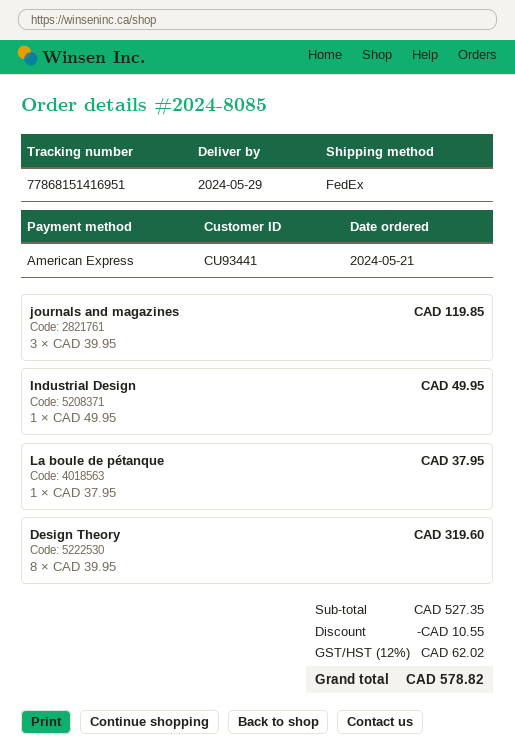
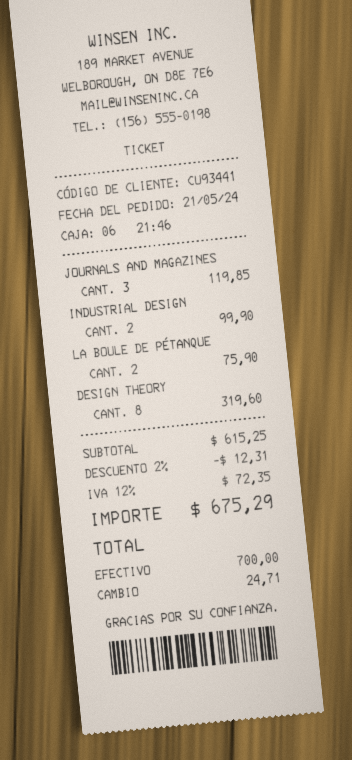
payment method: American Express -> cash
Industrial Design: 1 for 49.95 -> 2 for 99.90
La boule de pétanque: 1 for 37.95 -> 2 for 75.90
subtotal: 527.35 -> 615.25
discount: 10.55 -> 12.31
tax: 12% = 62.02 -> 12% = 72.35
total: 578.82 -> 675.29

